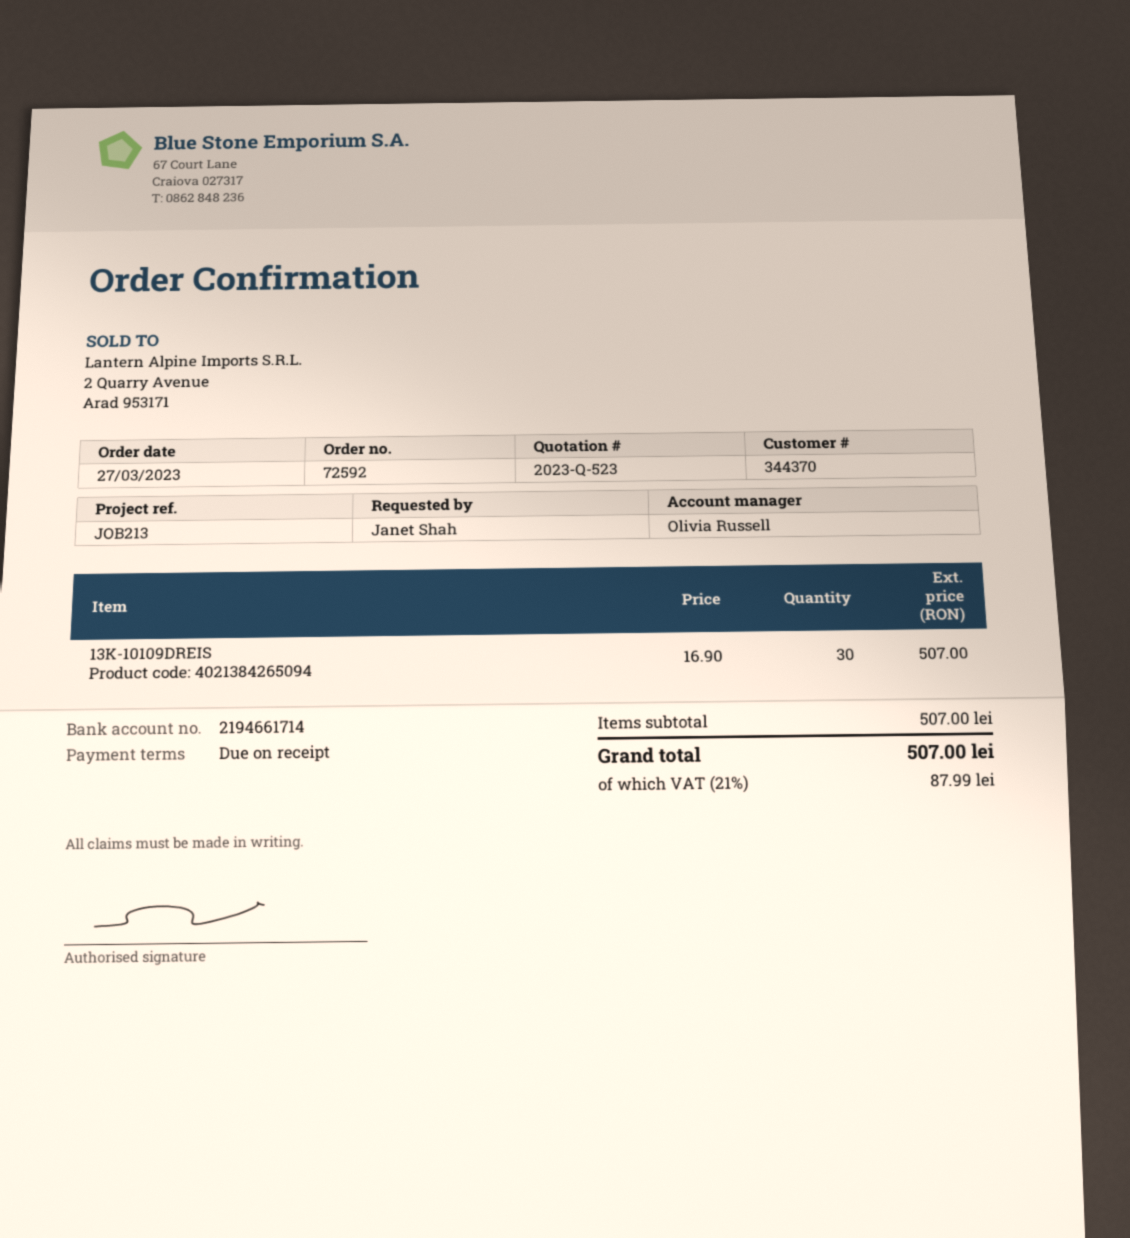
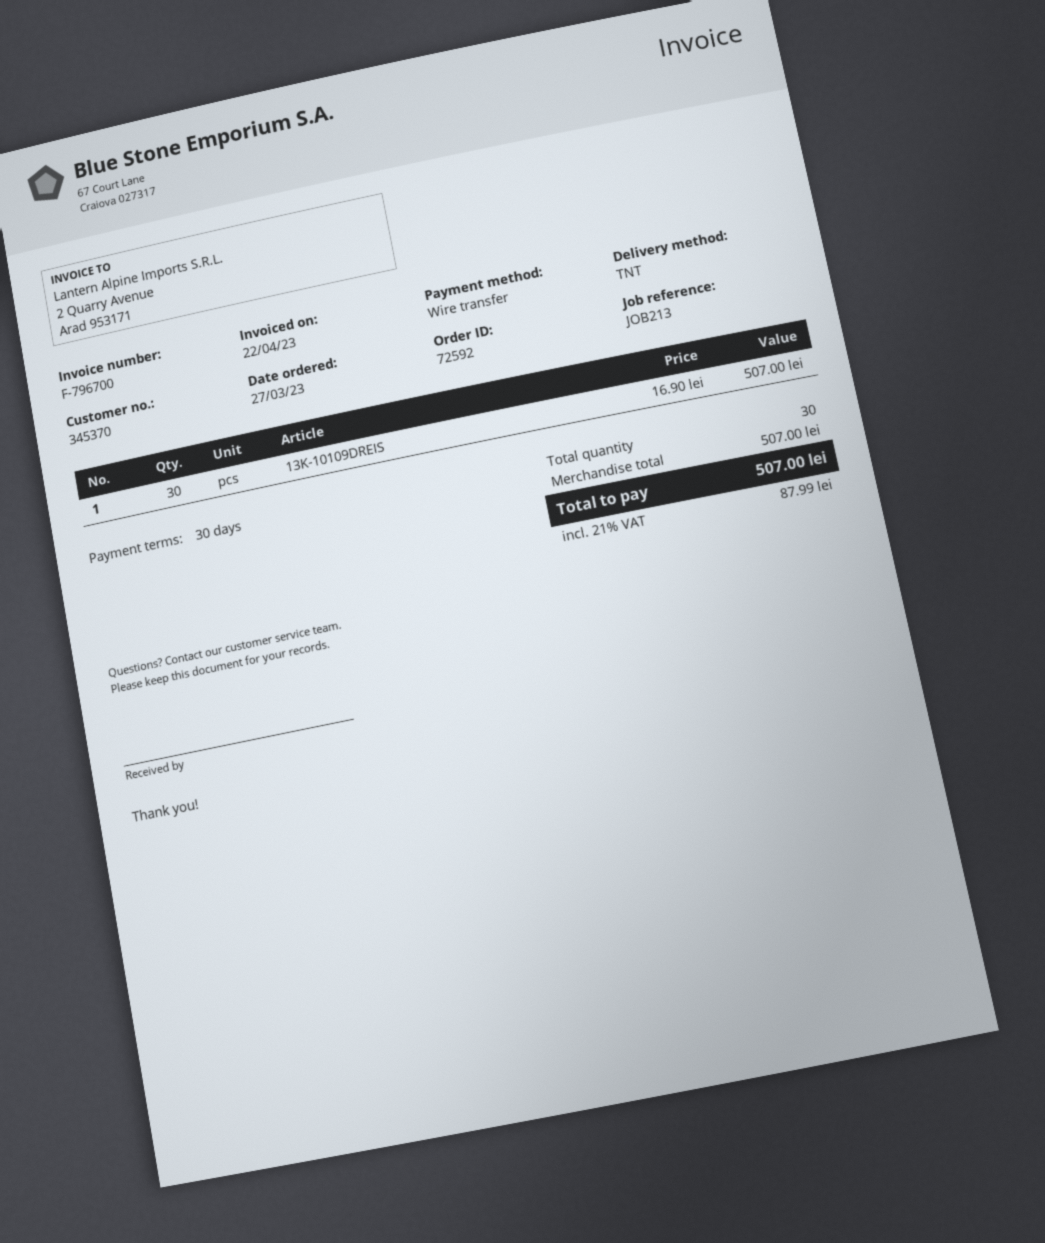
payment terms: on receipt -> 30 days
customer number: 344370 -> 345370

